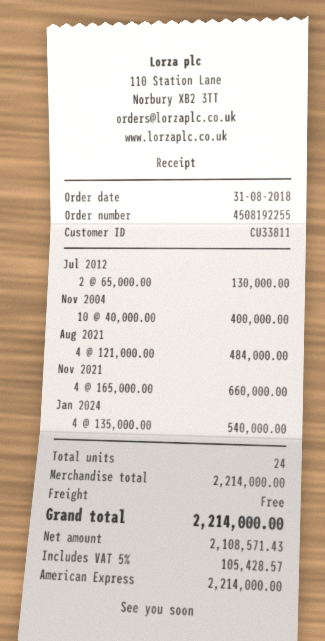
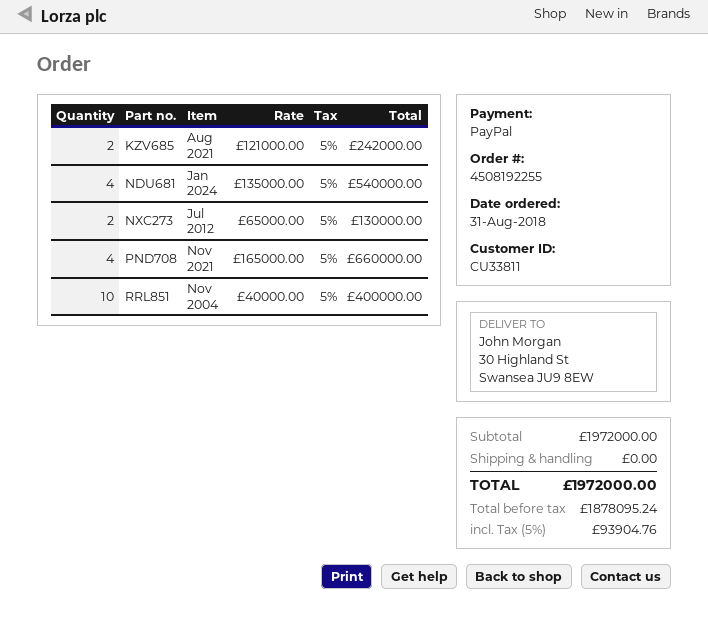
payment method: American Express -> PayPal
Aug 2021: 4 x 121000.00 = 484000.00 -> 2 x 121000.00 = 242000.00
subtotal: 2214000.00 -> 1972000.00
net: 2108571.43 -> 1878095.24
tax: 5% = 105428.57 -> 5% = 93904.76
total: 2214000.00 -> 1972000.00

